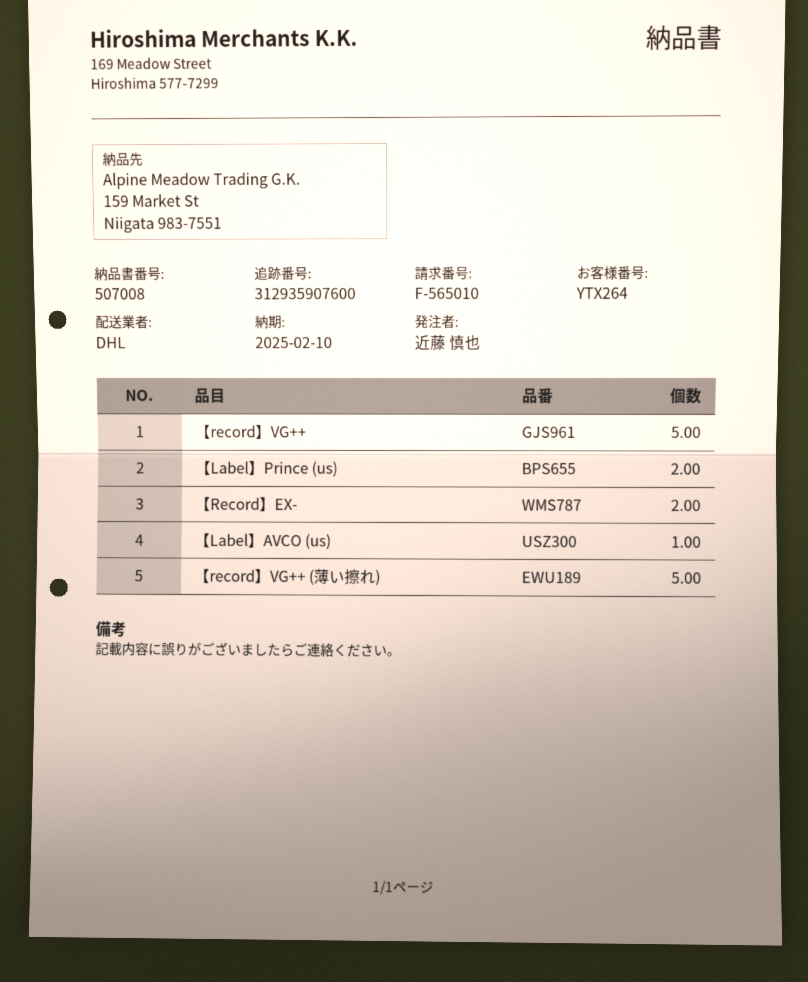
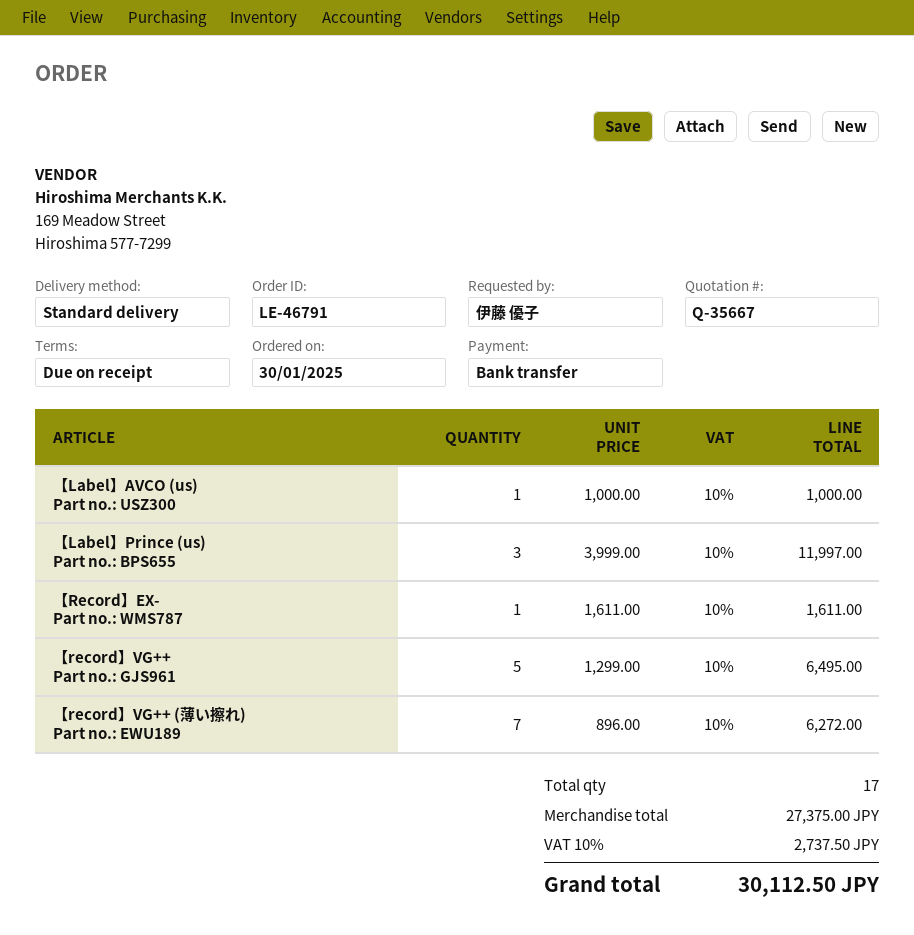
ordered by: 近藤 慎也 -> 伊藤 優子
shipping method: DHL -> standard
【Label】Prince (us): 2 -> 3
【Record】EX-: 2 -> 1
【record】VG++ (薄い擦れ): 5 -> 7

